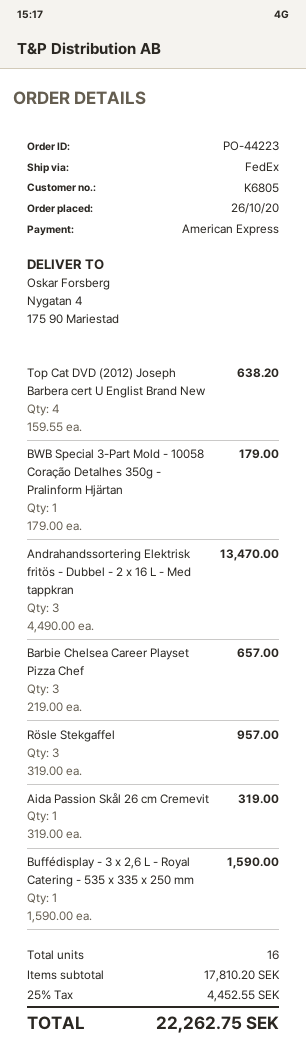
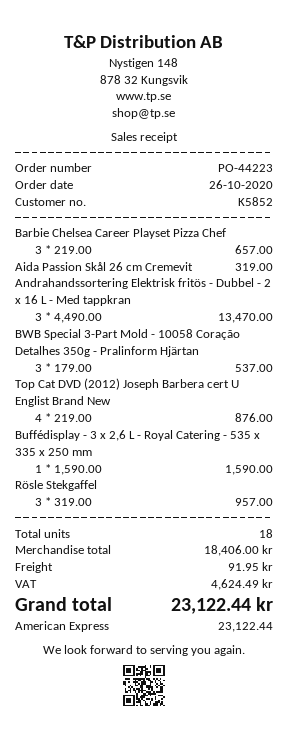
customer number: K6805 -> K5852
Top Cat DVD (2012) Joseph Barbera cert U Englist Brand New: 4 x 159.55 = 638.20 -> 4 x 219.00 = 876.00
BWB Special 3-Part Mold - 10058 Coração Detalhes 350g - Pralinform Hjärtan: 1 x 179.00 = 179.00 -> 3 x 179.00 = 537.00
total quantity: 16 -> 18
subtotal: 17810.20 -> 18406.00
shipping: none -> 91.95
tax: 4452.55 -> 4624.49
total: 22262.75 -> 23122.44

